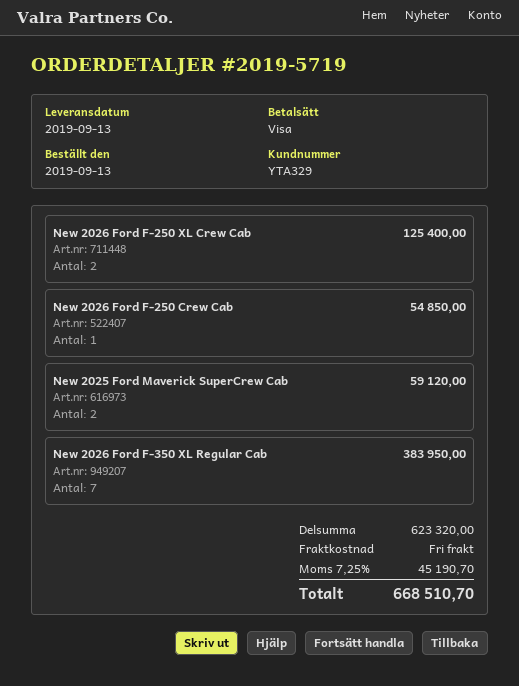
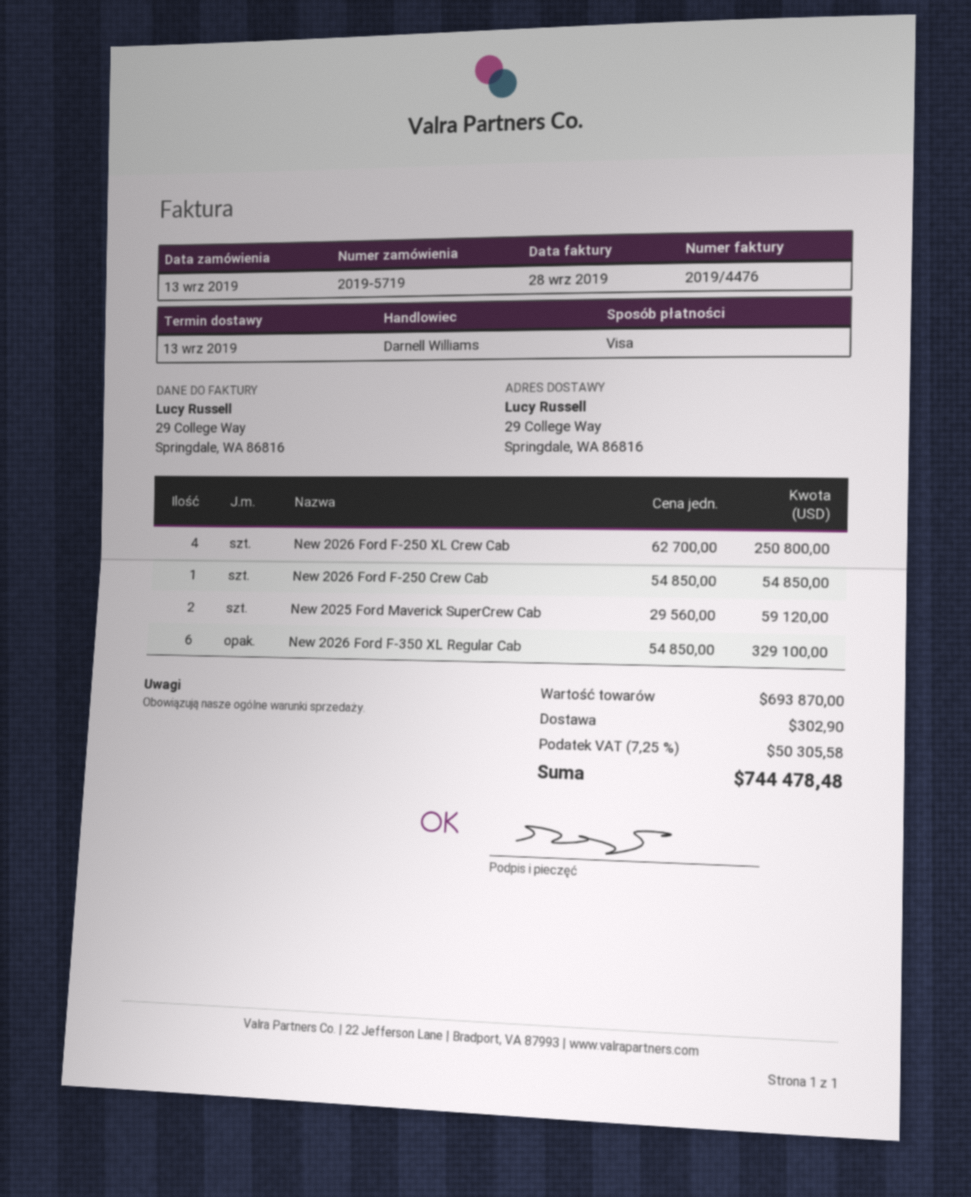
New 2026 Ford F-250 XL Crew Cab: 2 for 125400.00 -> 4 for 250800.00
New 2026 Ford F-350 XL Regular Cab: 7 for 383950.00 -> 6 for 329100.00
subtotal: 623320.00 -> 693870.00
shipping: 0.00 -> 302.90
tax: 7.25% = 45190.70 -> 7.25% = 50305.58
total: 668510.70 -> 744478.48

